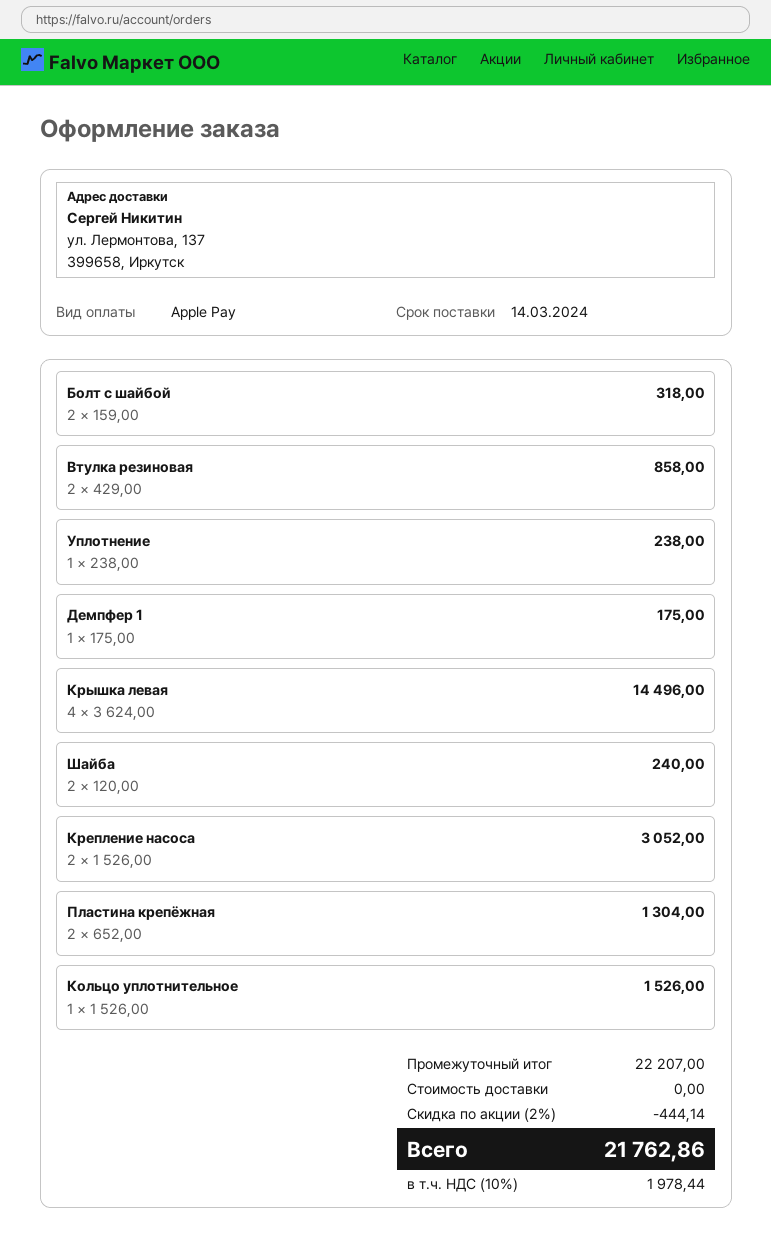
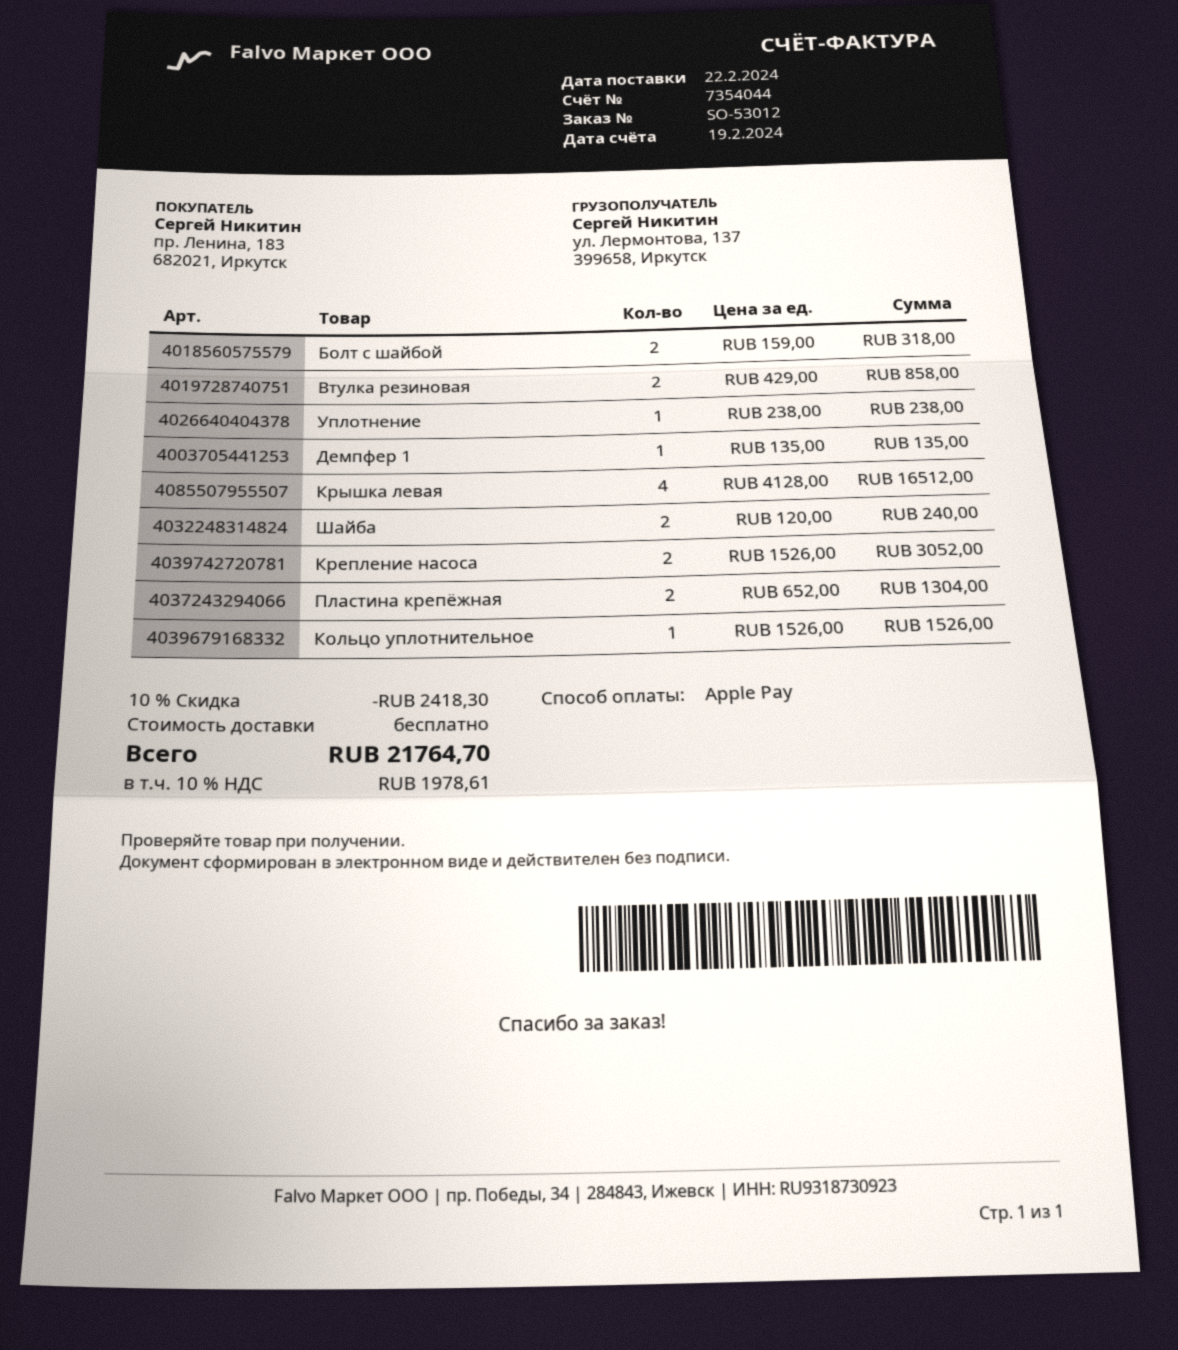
delivery date: 2024-03-14 -> 2024-02-22
Демпфер 1: 1 x 175.00 = 175.00 -> 1 x 135.00 = 135.00
Крышка левая: 4 x 3624.00 = 14496.00 -> 4 x 4128.00 = 16512.00
discount: 2% = 444.14 -> 10% = 2418.30
tax: 10% = 1978.44 -> 10% = 1978.61
total: 21762.86 -> 21764.70

